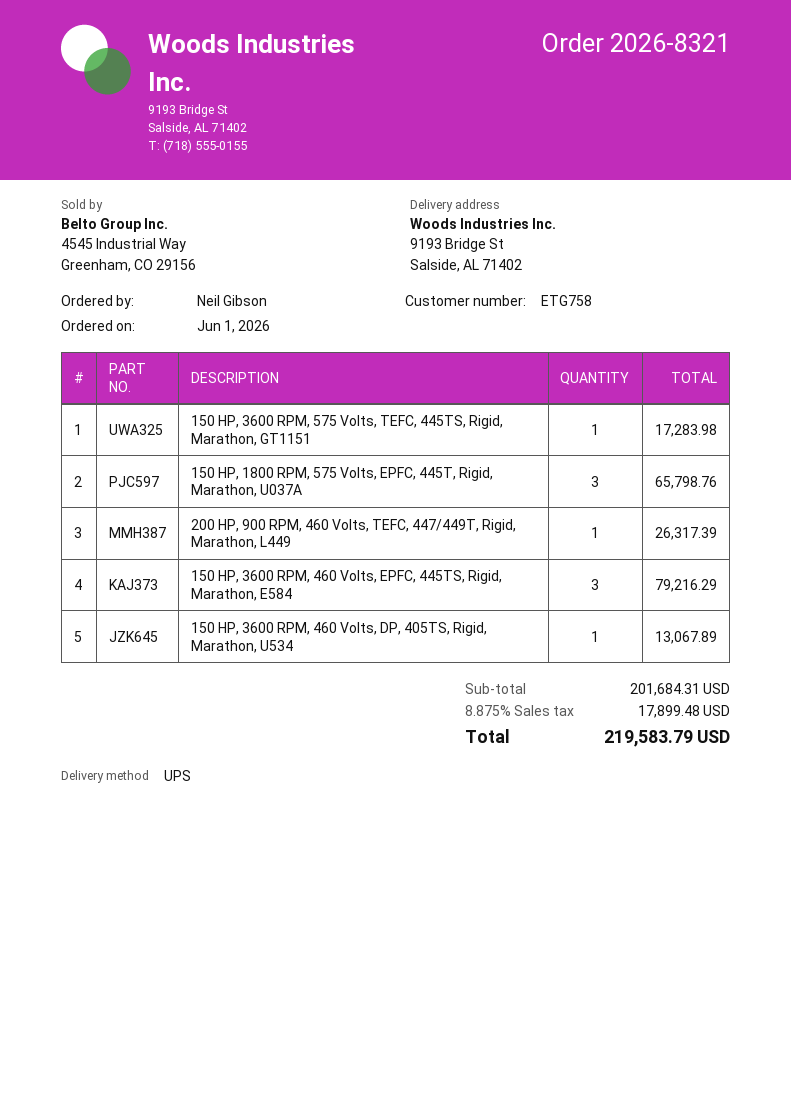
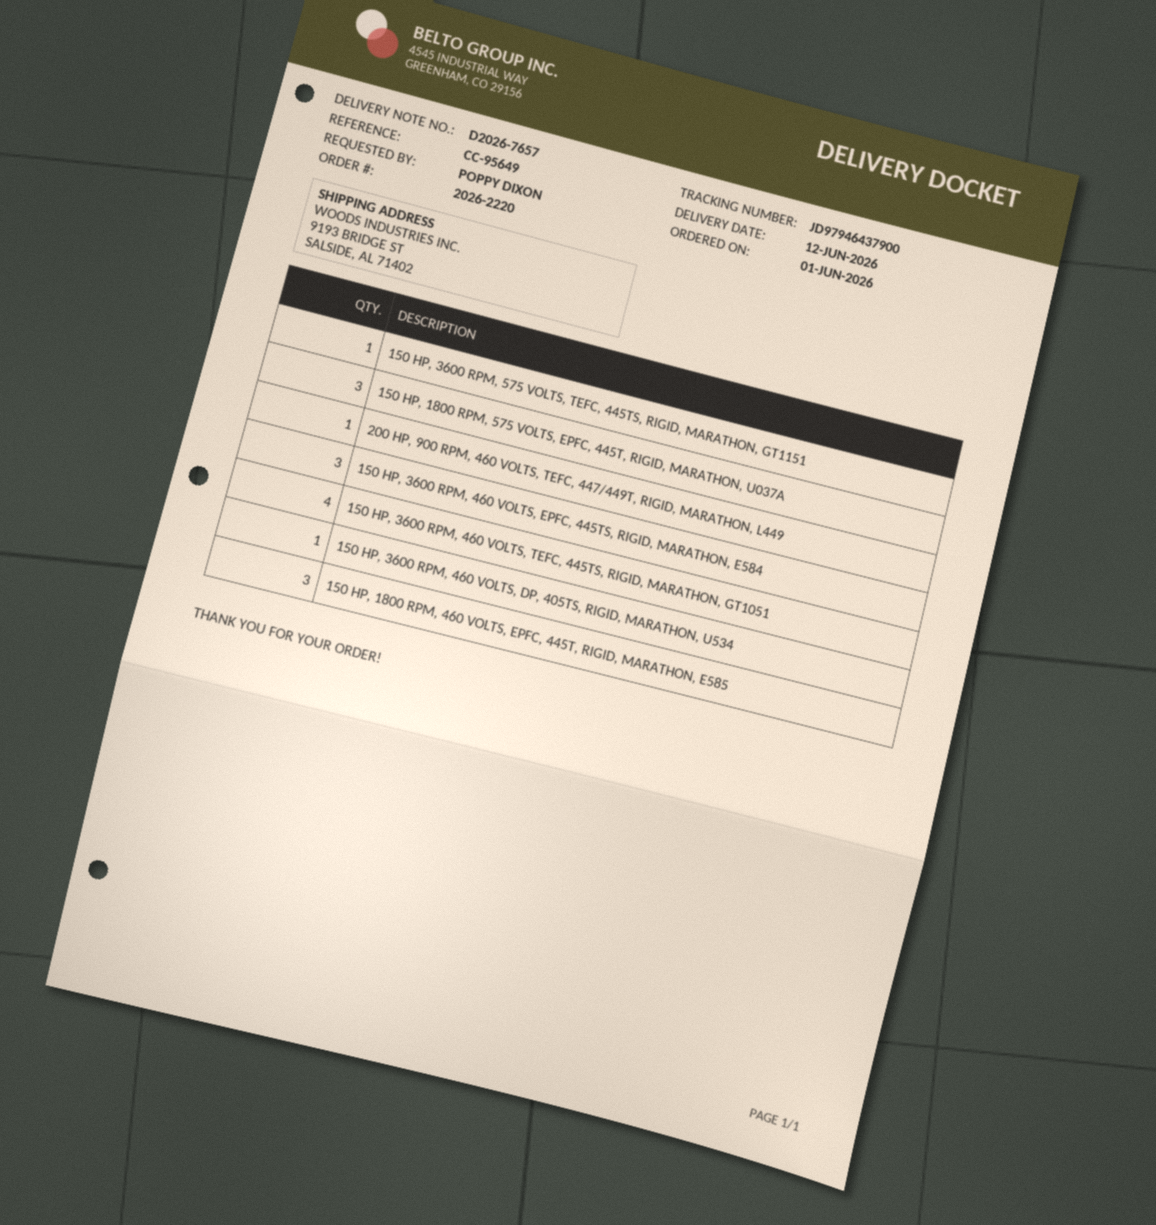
order number: 2026-8321 -> 2026-2220
ordered by: Neil Gibson -> POPPY DIXON
150 HP, 3600 RPM, 460 VOLTS, TEFC, 445TS, RIGID, MARATHON, GT1051: none -> 4
150 HP, 1800 RPM, 460 VOLTS, EPFC, 445T, RIGID, MARATHON, E585: none -> 3

